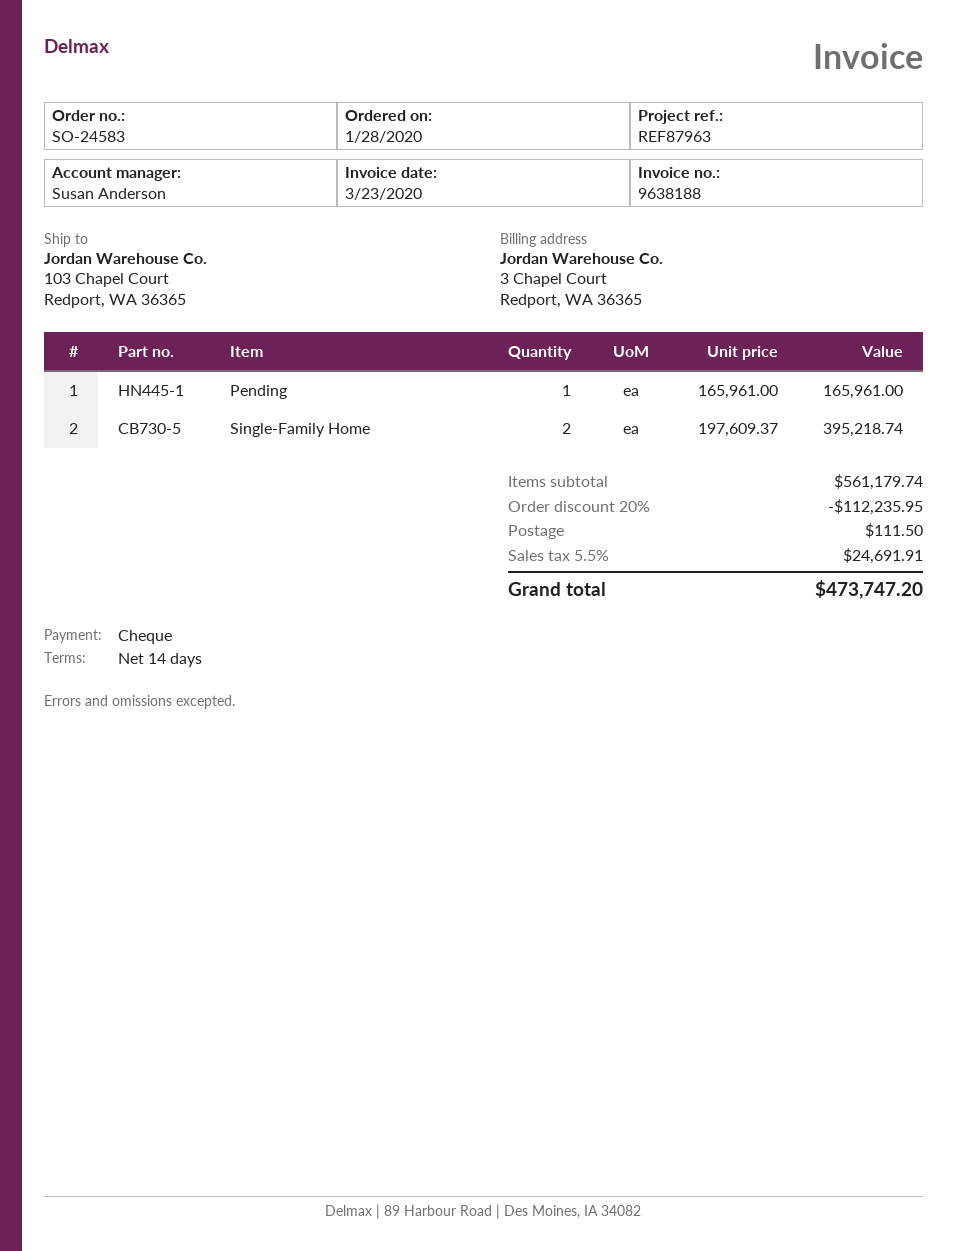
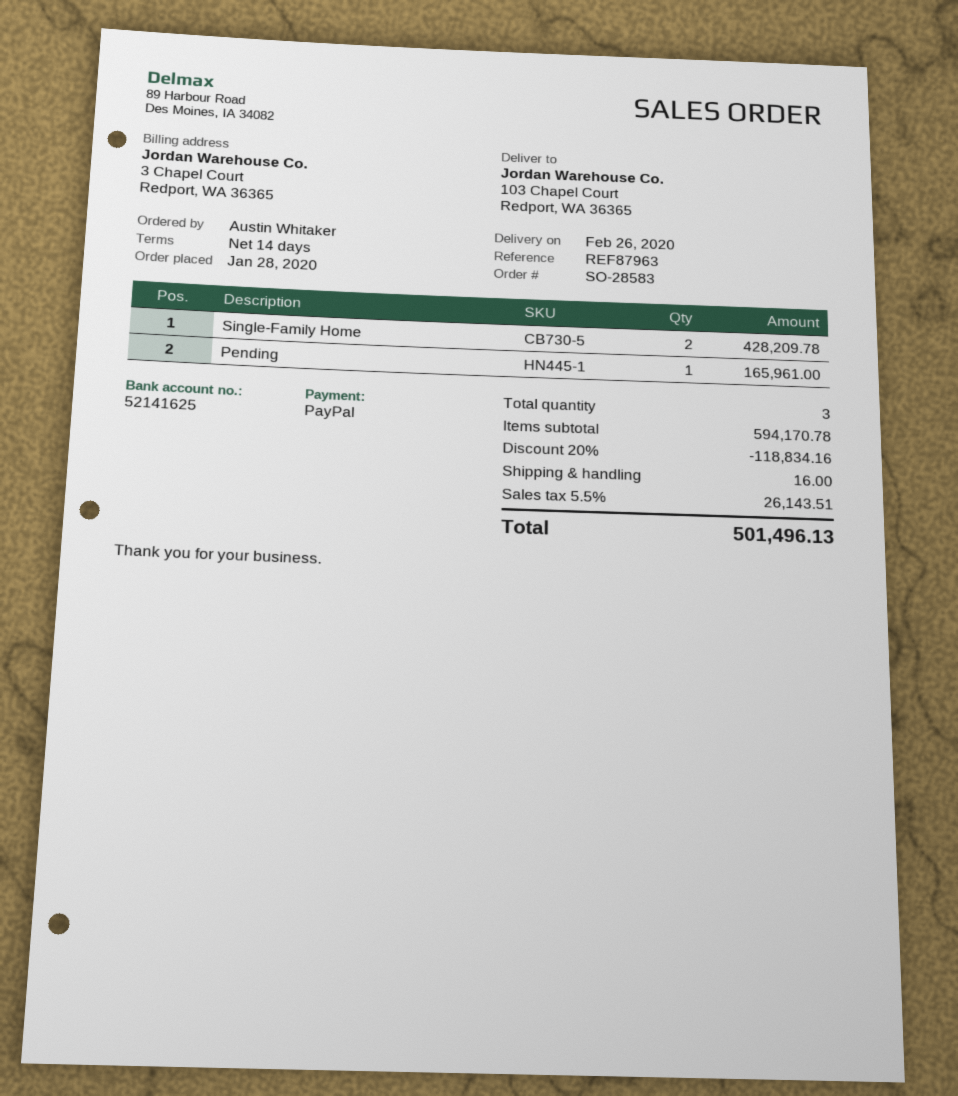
order number: SO-24583 -> SO-28583
payment method: cheque -> PayPal
Single-Family Home: 2 for 395218.74 -> 2 for 428209.78
subtotal: 561179.74 -> 594170.78
discount: 20% = 112235.95 -> 20% = 118834.16
shipping: 111.50 -> 16.00
tax: 5.5% = 24691.91 -> 5.5% = 26143.51
total: 473747.20 -> 501496.13

